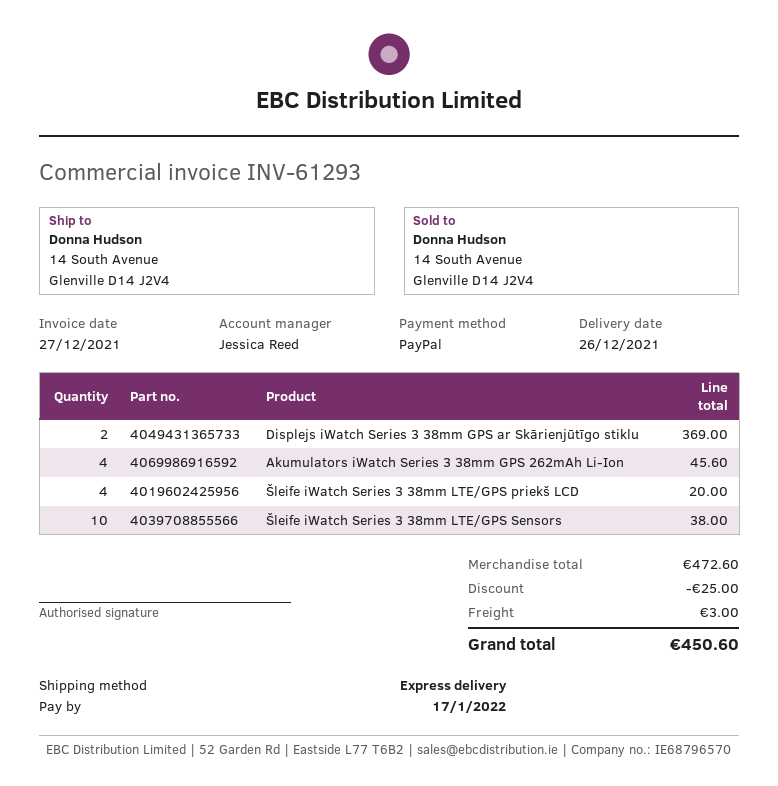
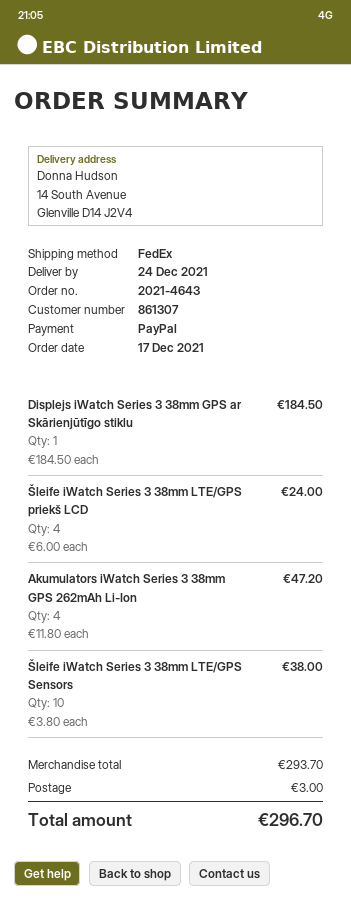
delivery date: 2021-12-26 -> 2021-12-24
shipping method: express -> FedEx
Displejs iWatch Series 3 38mm GPS ar Skārienjūtīgo stiklu: 2 for 369.00 -> 1 for 184.50
Akumulators iWatch Series 3 38mm GPS 262mAh Li-Ion: 4 for 45.60 -> 4 for 47.20
Šleife iWatch Series 3 38mm LTE/GPS priekš LCD: 4 for 20.00 -> 4 for 24.00
subtotal: 472.60 -> 293.70
discount: 25.00 -> none
total: 450.60 -> 296.70

